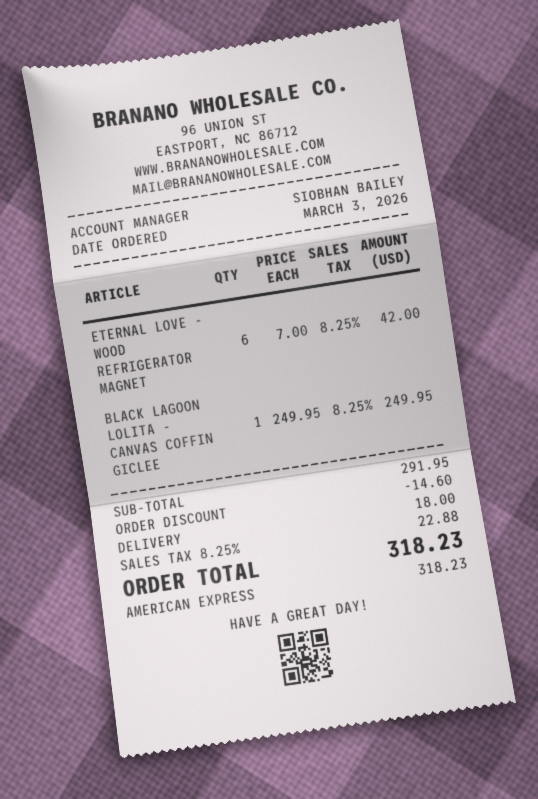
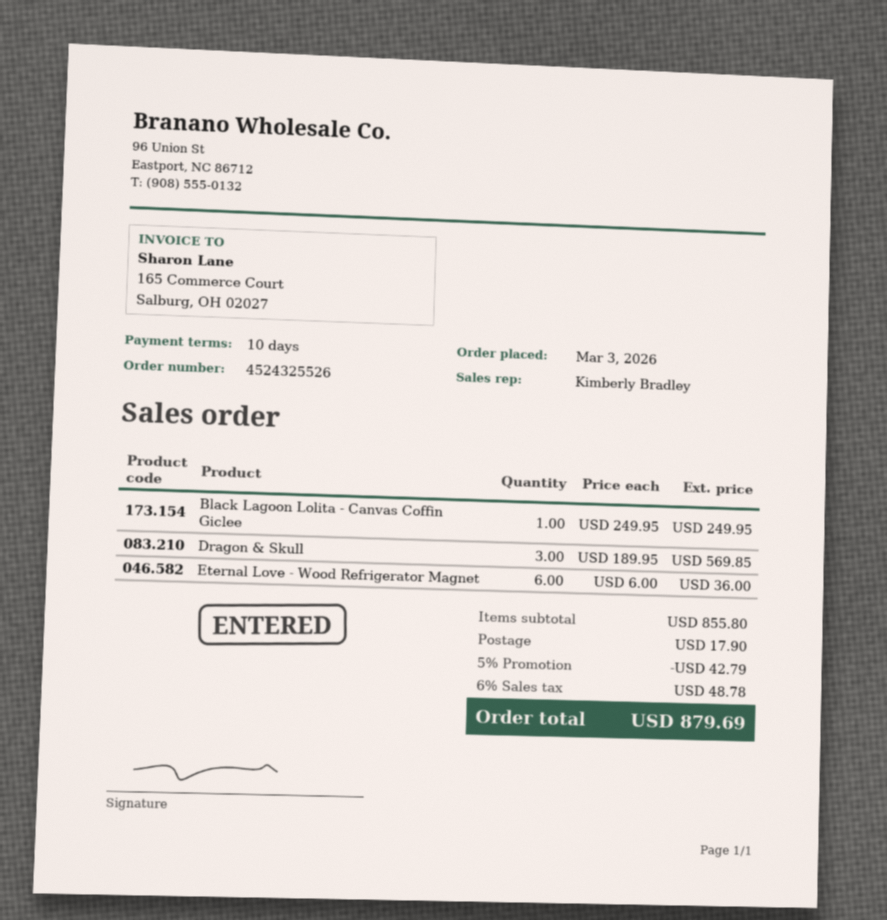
sales rep: SIOBHAN BAILEY -> Kimberly Bradley
ETERNAL LOVE - WOOD REFRIGERATOR MAGNET: 6 x 7.00 = 42.00 -> 6 x 6.00 = 36.00
Dragon & Skull: none -> 3 x 189.95 = 569.85
subtotal: 291.95 -> 855.80
discount: 14.60 -> 42.79
shipping: 18.00 -> 17.90
tax: 8.25% = 22.88 -> 6% = 48.78
total: 318.23 -> 879.69

